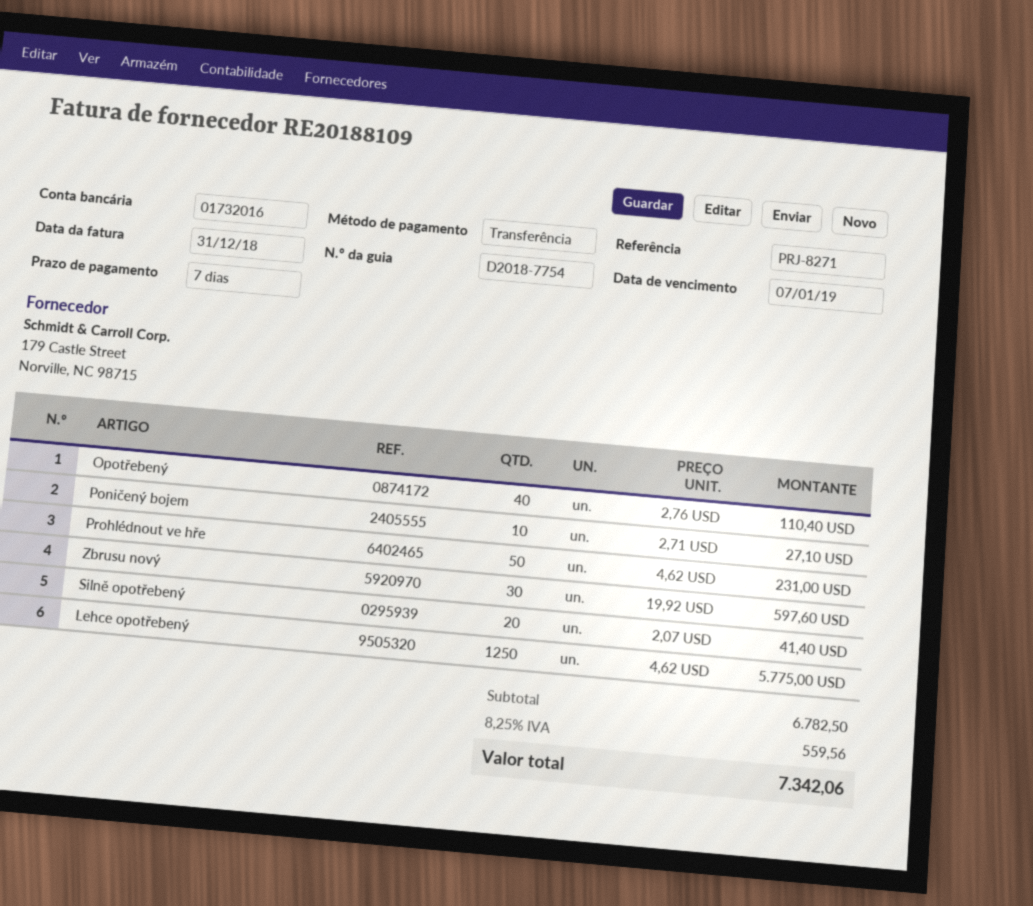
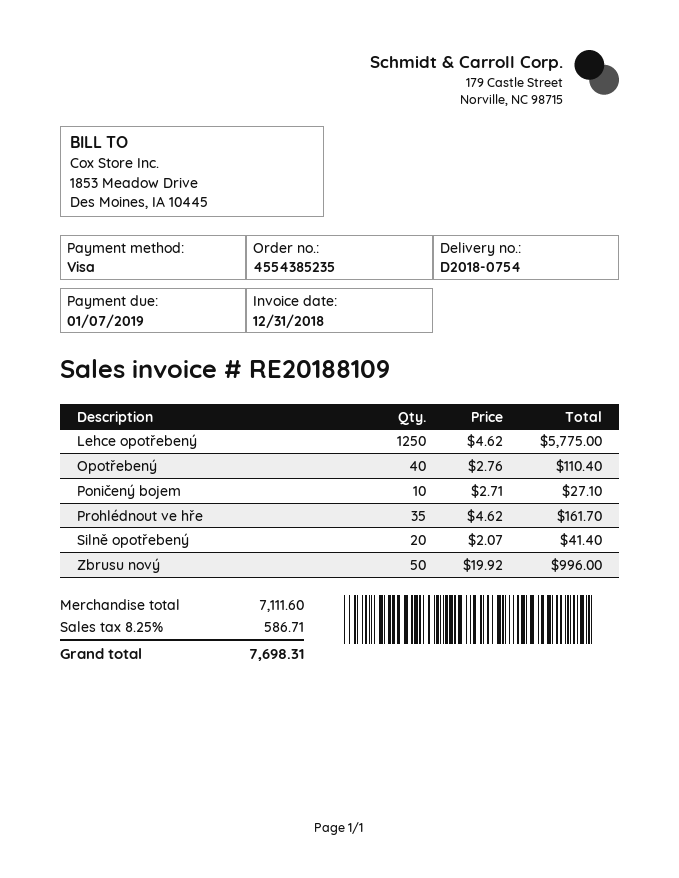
delivery note number: D2018-7754 -> D2018-0754
payment method: bank transfer -> Visa
Prohlédnout ve hře: 50 x 4.62 = 231.00 -> 35 x 4.62 = 161.70
Zbrusu nový: 30 x 19.92 = 597.60 -> 50 x 19.92 = 996.00
subtotal: 6782.50 -> 7111.60
tax: 8.25% = 559.56 -> 8.25% = 586.71
total: 7342.06 -> 7698.31

